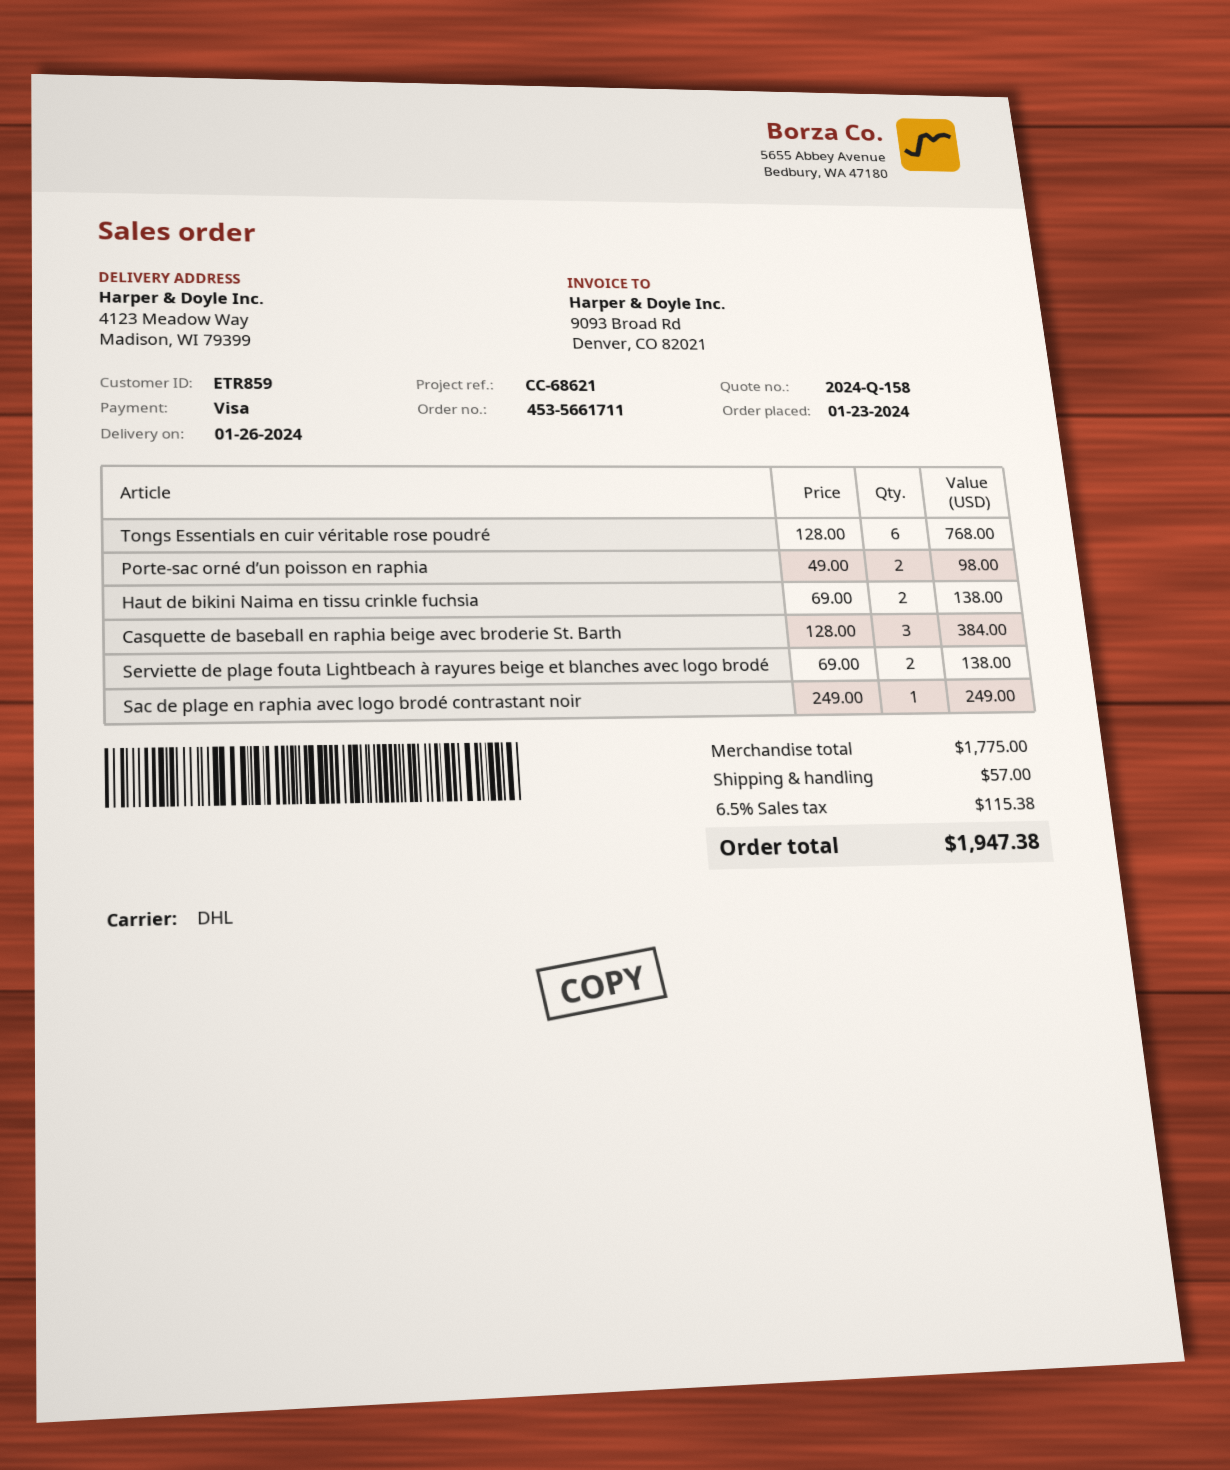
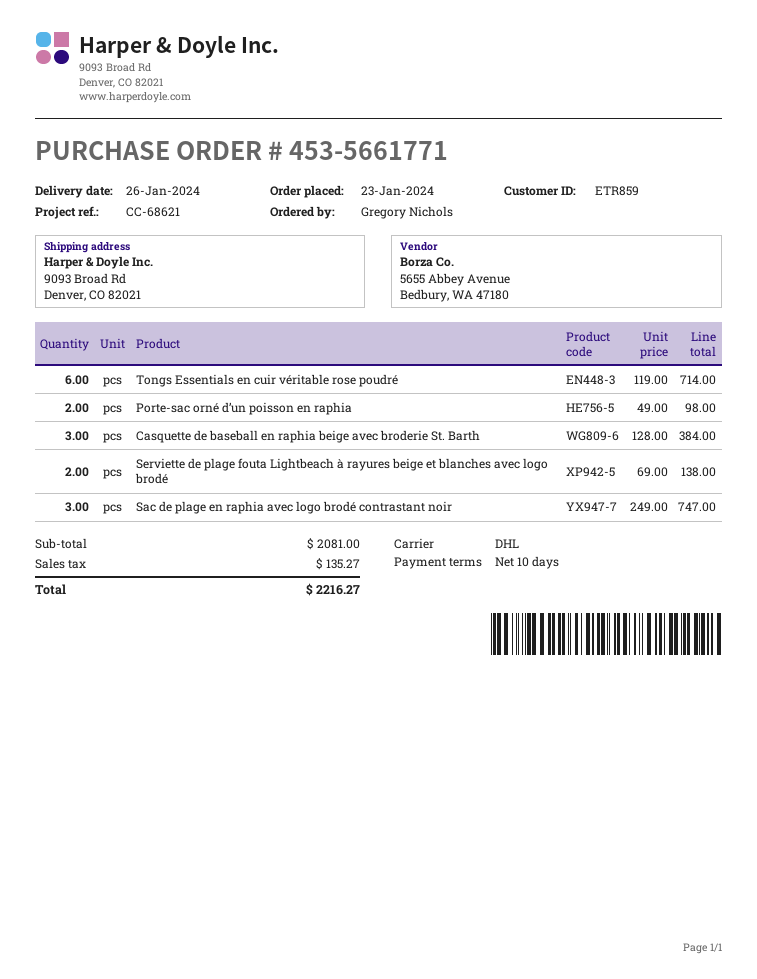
order number: 453-5661711 -> 453-5661771
ship to: 4123 Meadow Way, Madison, WI 79399 -> 9093 Broad Rd, Denver, CO 82021
Tongs Essentials en cuir véritable rose poudré: 6 x 128.00 = 768.00 -> 6 x 119.00 = 714.00
Haut de bikini Naima en tissu crinkle fuchsia: 2 x 69.00 = 138.00 -> none
Sac de plage en raphia avec logo brodé contrastant noir: 1 x 249.00 = 249.00 -> 3 x 249.00 = 747.00
subtotal: 1775.00 -> 2081.00
shipping: 57.00 -> none
tax: 115.38 -> 135.27
total: 1947.38 -> 2216.27

